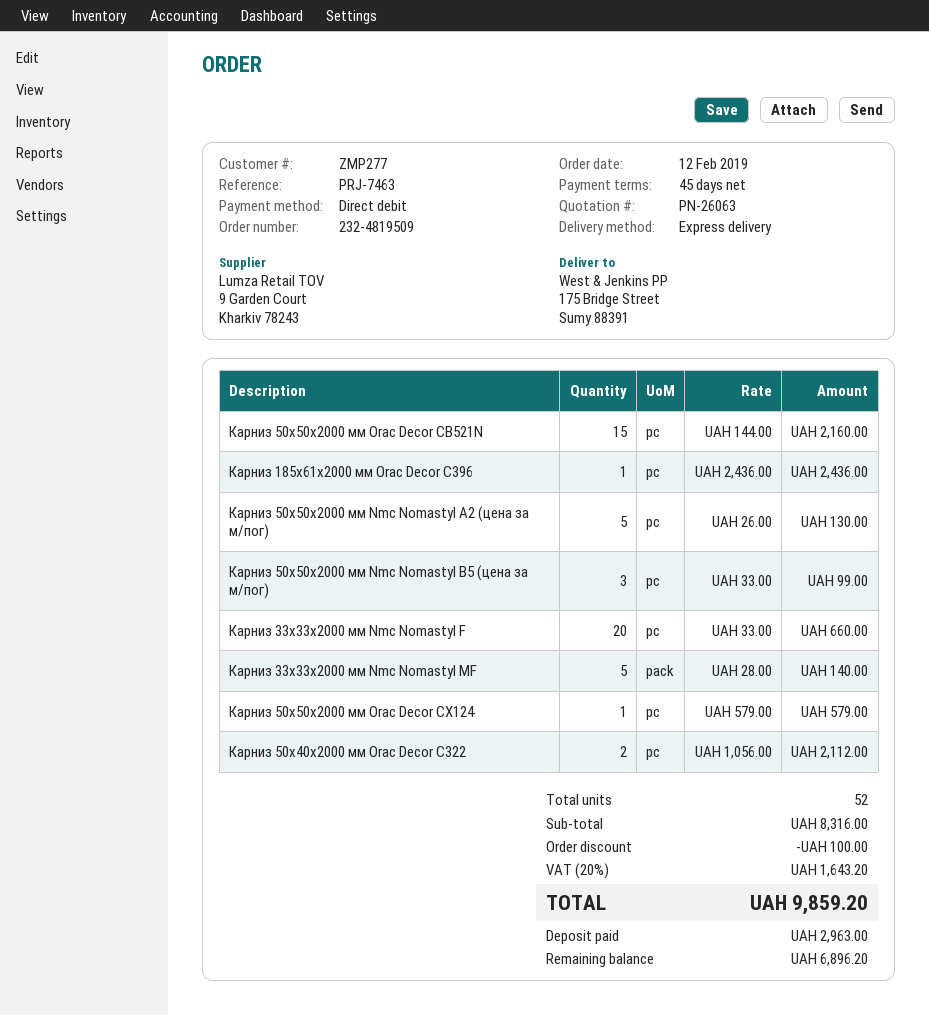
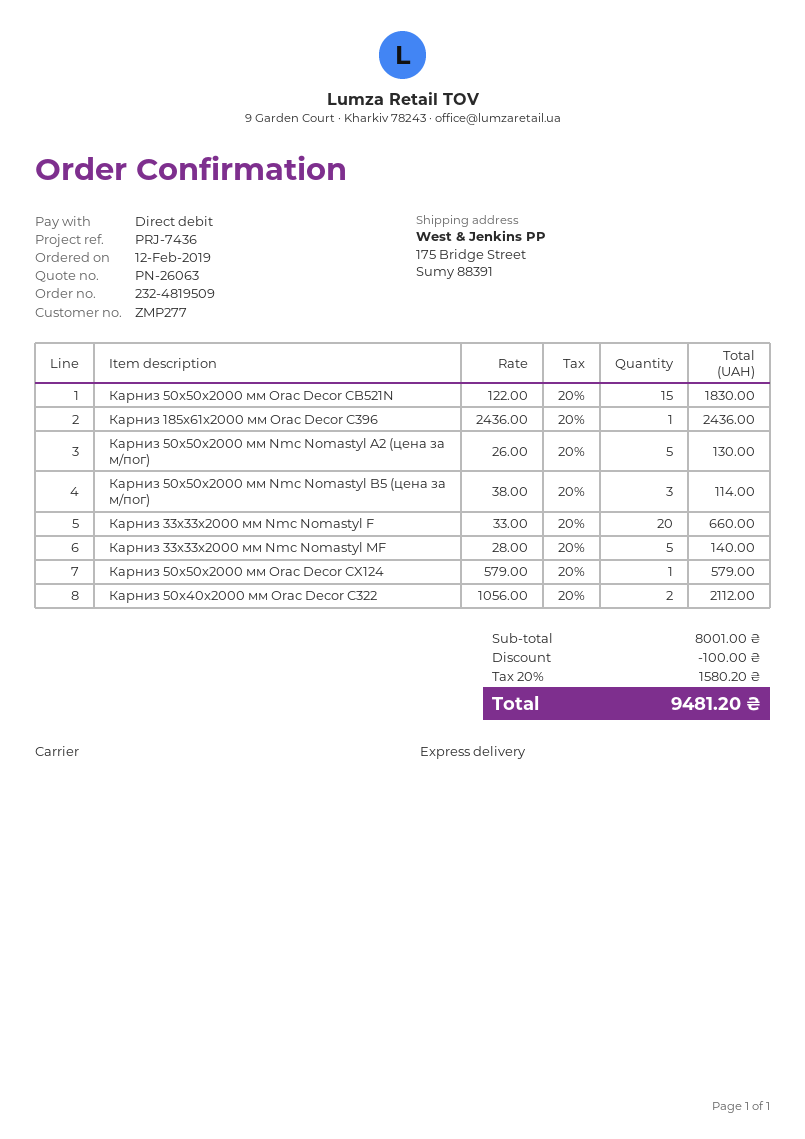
reference: PRJ-7463 -> PRJ-7436
Карниз 50x50x2000 мм Orac Decor CB521N: 15 x 144.00 = 2160.00 -> 15 x 122.00 = 1830.00
Карниз 50x50x2000 мм Nmc Nomastyl B5 (цена за м/пог): 3 x 33.00 = 99.00 -> 3 x 38.00 = 114.00
subtotal: 8316.00 -> 8001.00
tax: 20% = 1643.20 -> 20% = 1580.20
total: 9859.20 -> 9481.20

